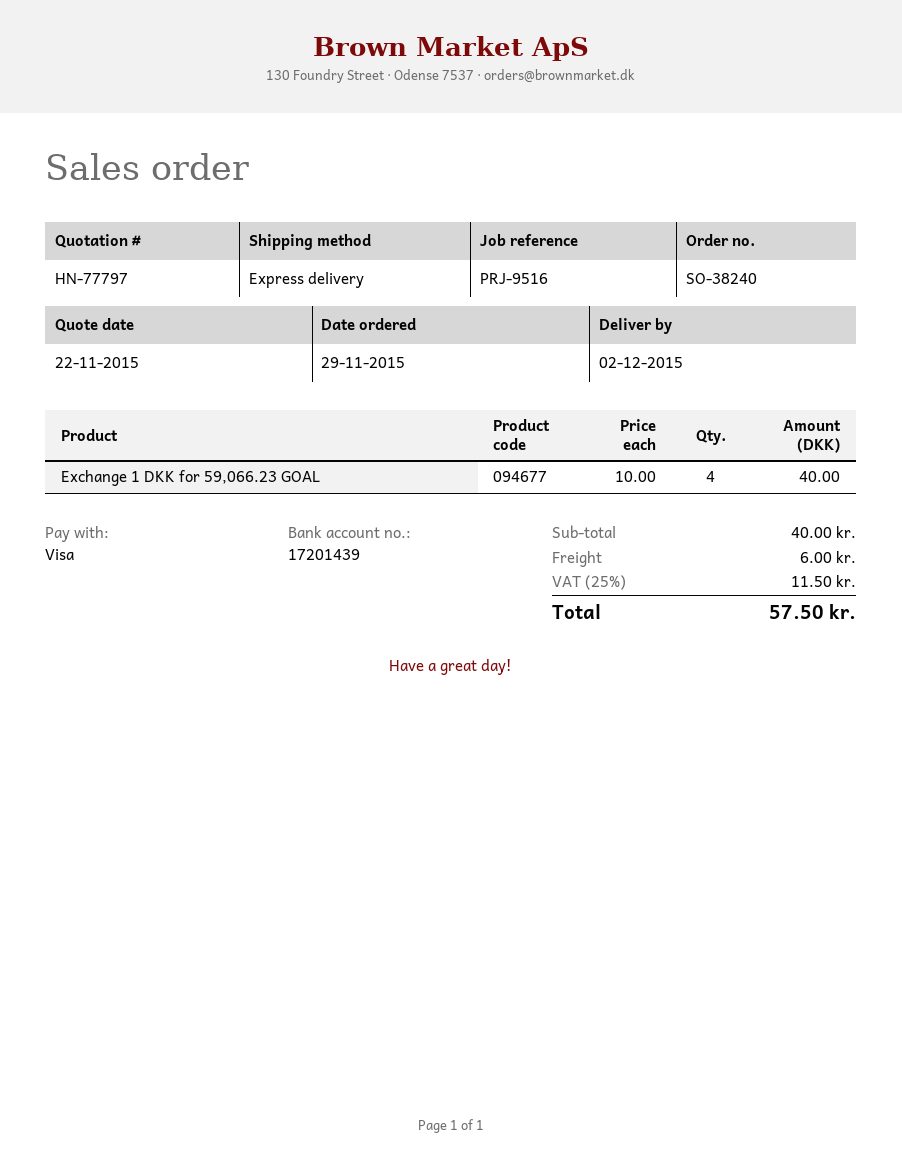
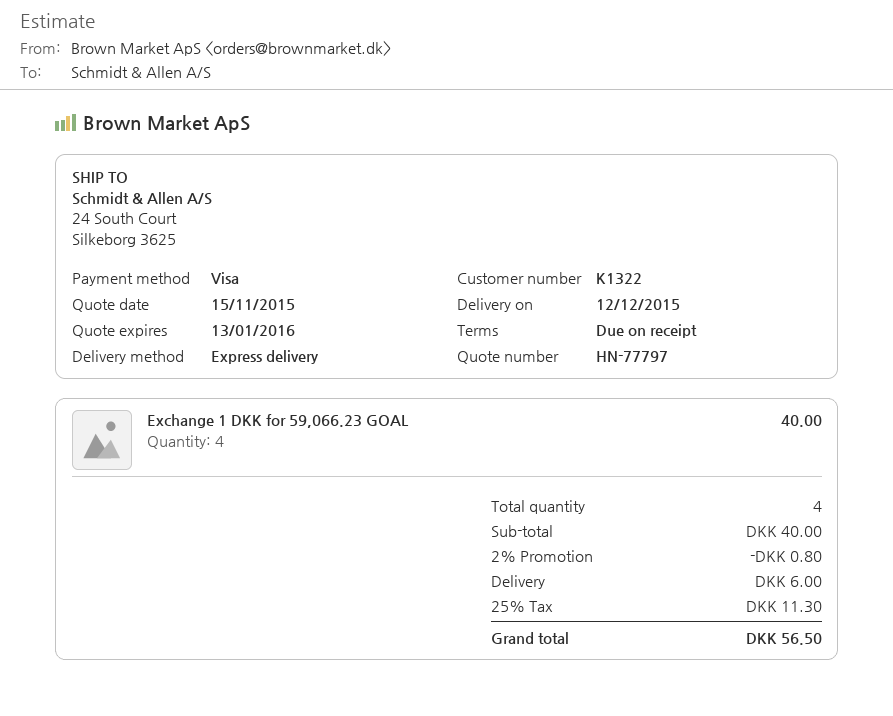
quote date: 2015-11-22 -> 2015-11-15
delivery date: 2015-12-02 -> 2015-12-12
discount: none -> 2% = 0.80
tax: 25% = 11.50 -> 25% = 11.30
total: 57.50 -> 56.50

